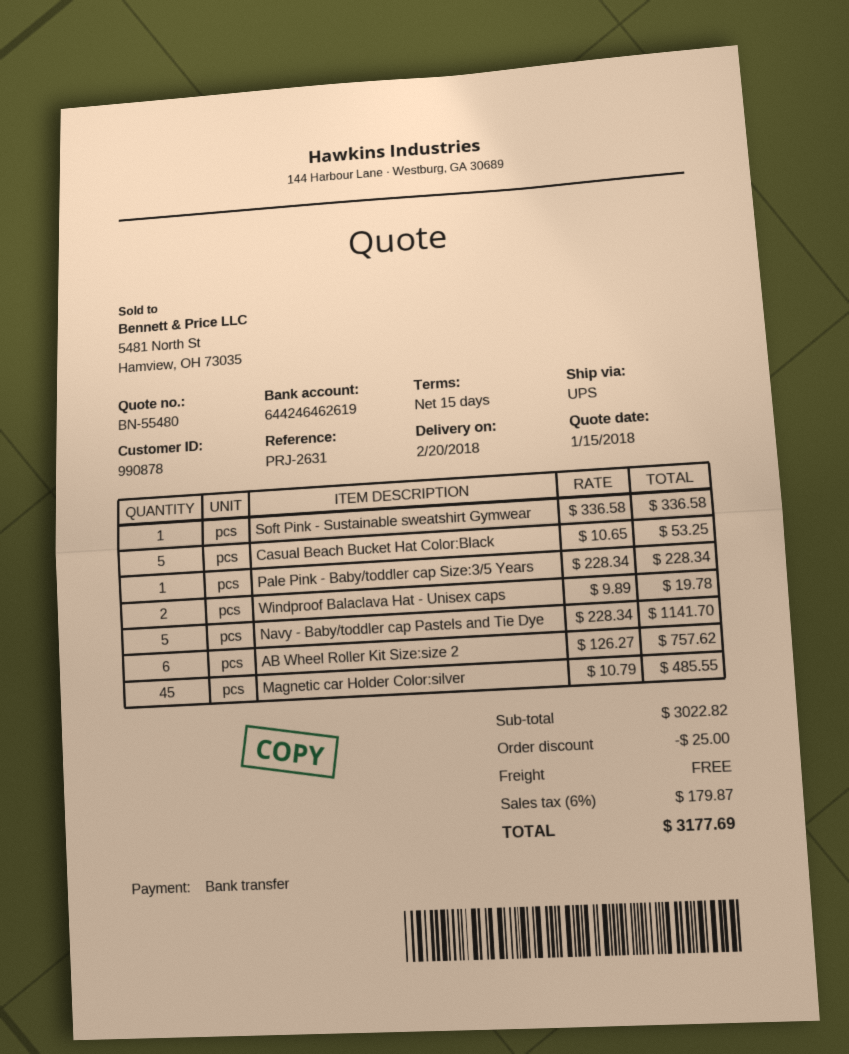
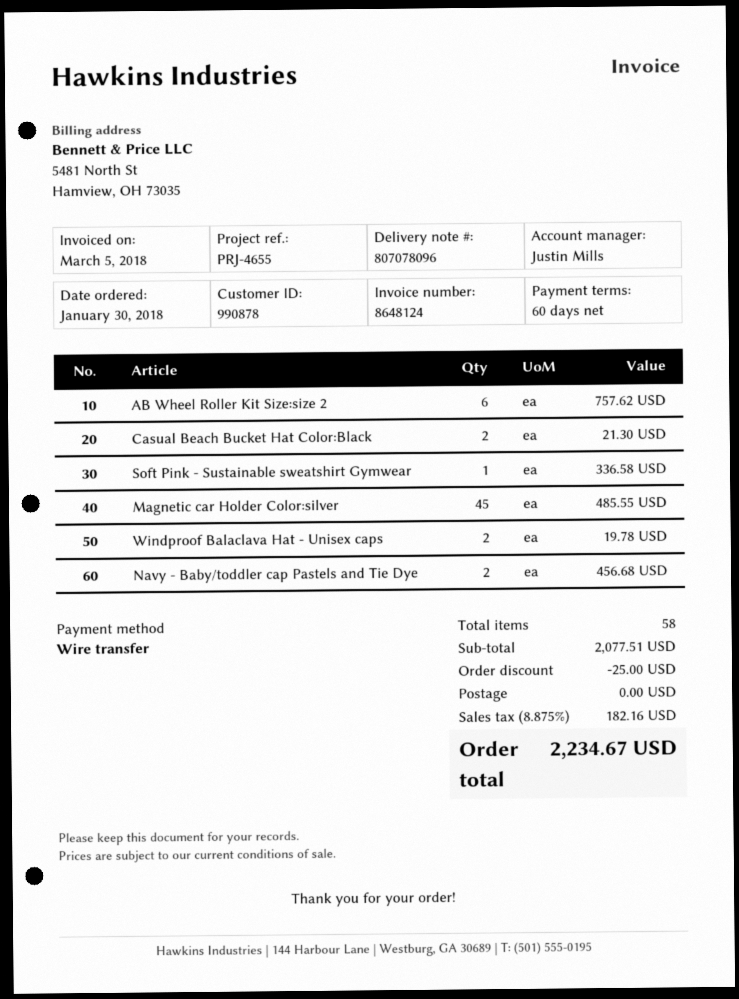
payment terms: 15 days -> 60 days
reference: PRJ-2631 -> PRJ-4655
Casual Beach Bucket Hat Color:Black: 5 for 53.25 -> 2 for 21.30
Pale Pink - Baby/toddler cap Size:3/5 Years: 1 for 228.34 -> none
Navy - Baby/toddler cap Pastels and Tie Dye: 5 for 1141.70 -> 2 for 456.68
subtotal: 3022.82 -> 2077.51
tax: 6% = 179.87 -> 8.875% = 182.16
total: 3177.69 -> 2234.67

